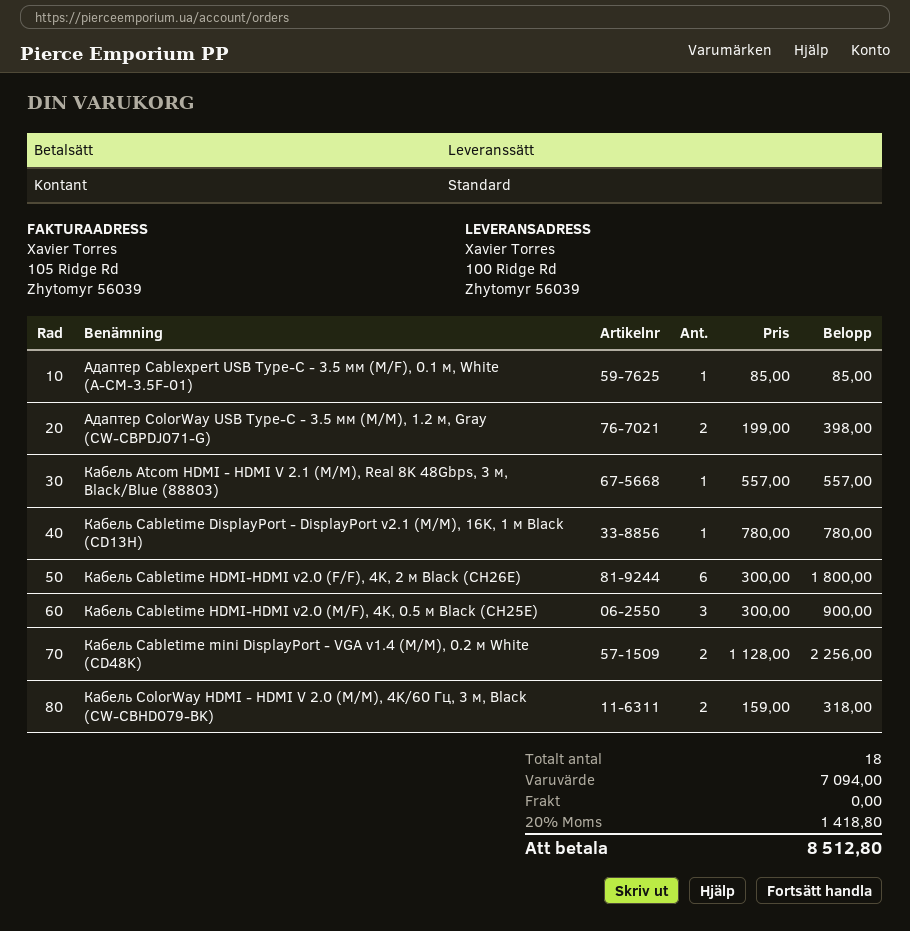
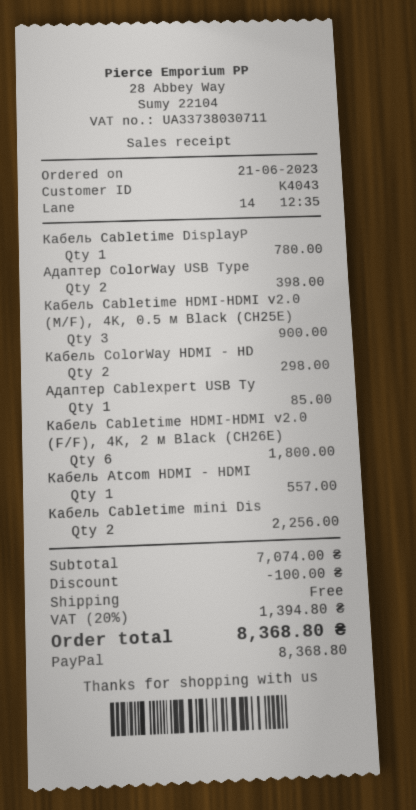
payment method: cash -> PayPal
Кабель ColorWay HDMI - HDMI V 2.0 (M/M), 4K/60 Гц, 3 м, Black (CW-CBHD079-BK): 2 for 318.00 -> 2 for 298.00
subtotal: 7094.00 -> 7074.00
discount: none -> 100.00
tax: 20% = 1418.80 -> 20% = 1394.80
total: 8512.80 -> 8368.80

